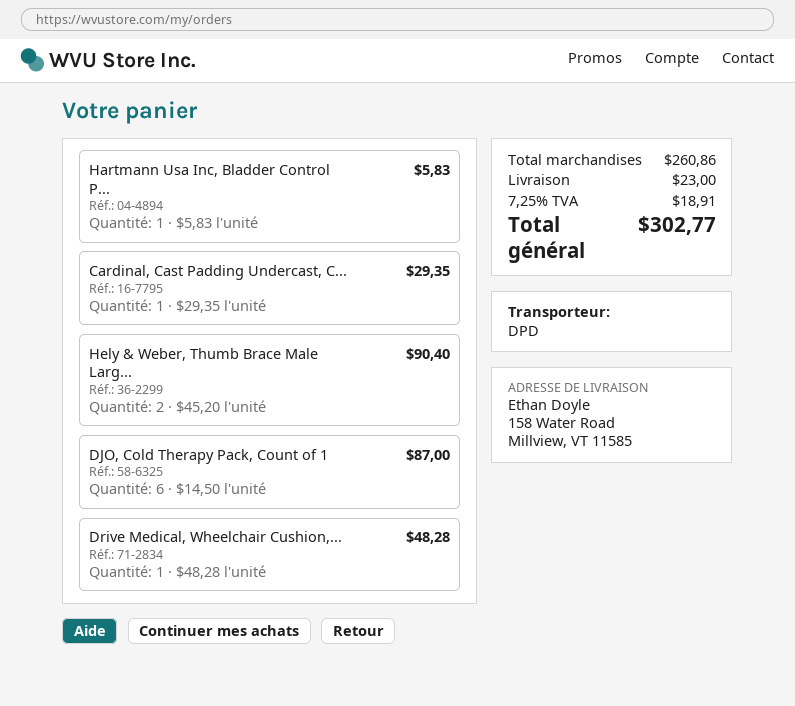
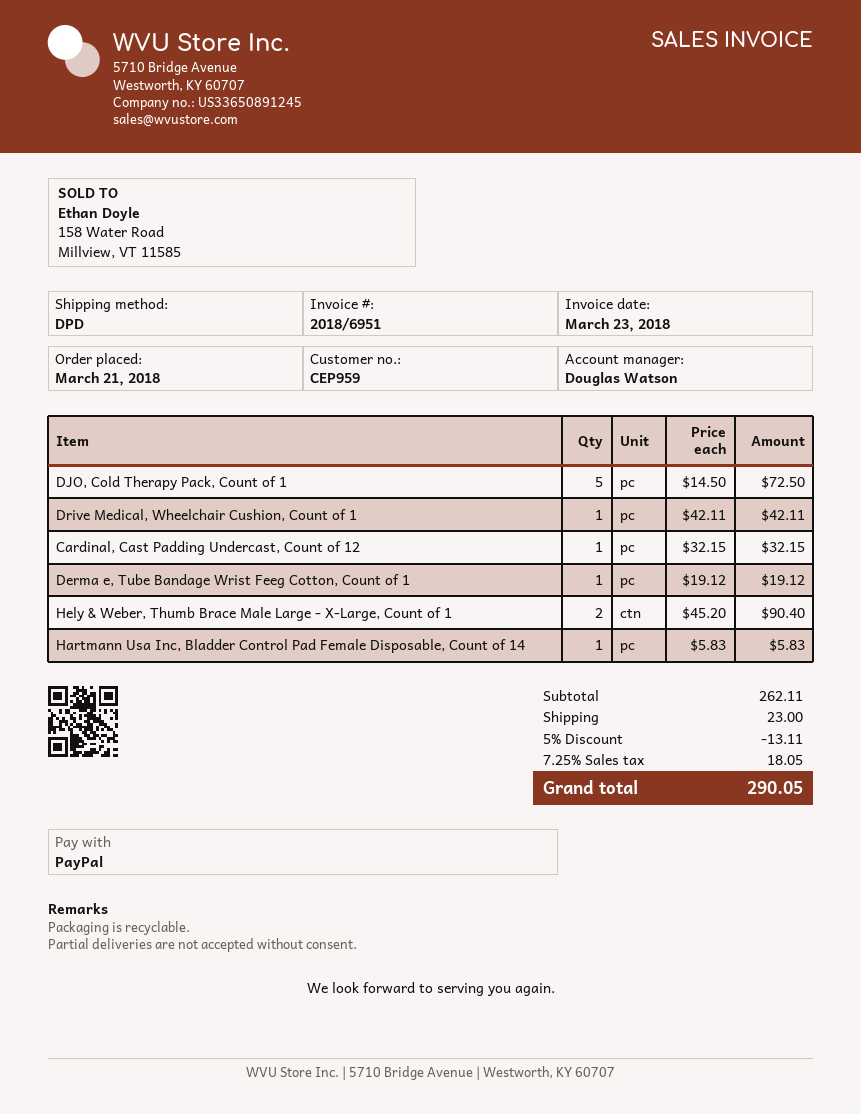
Cardinal, Cast Padding Undercast, C...: 1 x 29.35 = 29.35 -> 1 x 32.15 = 32.15
DJO, Cold Therapy Pack, Count of 1: 6 x 14.50 = 87.00 -> 5 x 14.50 = 72.50
Drive Medical, Wheelchair Cushion,...: 1 x 48.28 = 48.28 -> 1 x 42.11 = 42.11
Derma e, Tube Bandage Wrist Feeg Cotton, Count of 1: none -> 1 x 19.12 = 19.12
subtotal: 260.86 -> 262.11
discount: none -> 5% = 13.11
tax: 7.25% = 18.91 -> 7.25% = 18.05
total: 302.77 -> 290.05

